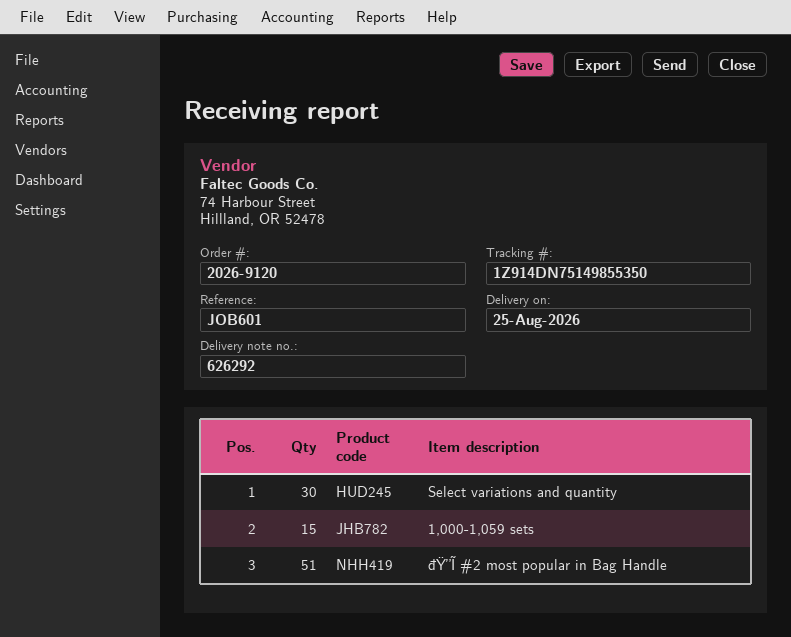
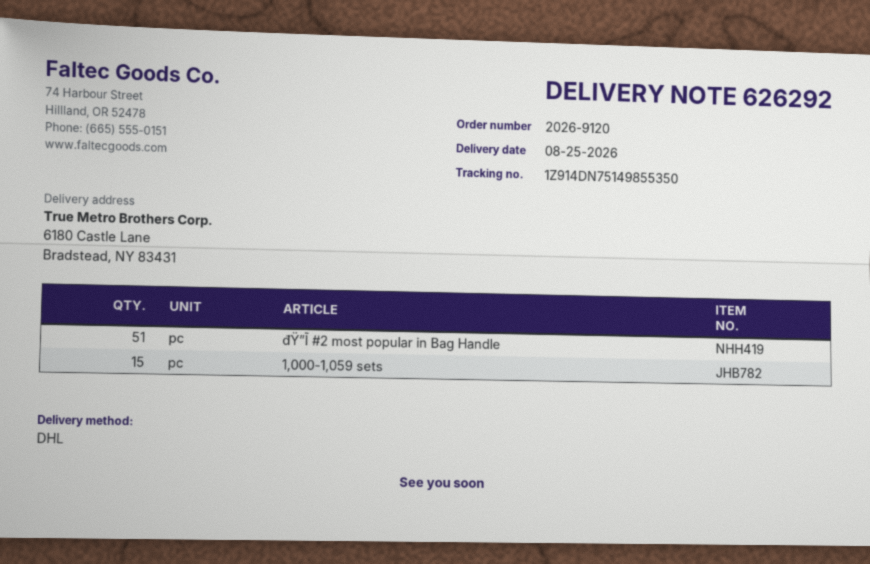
Select variations and quantity: 30 -> none

